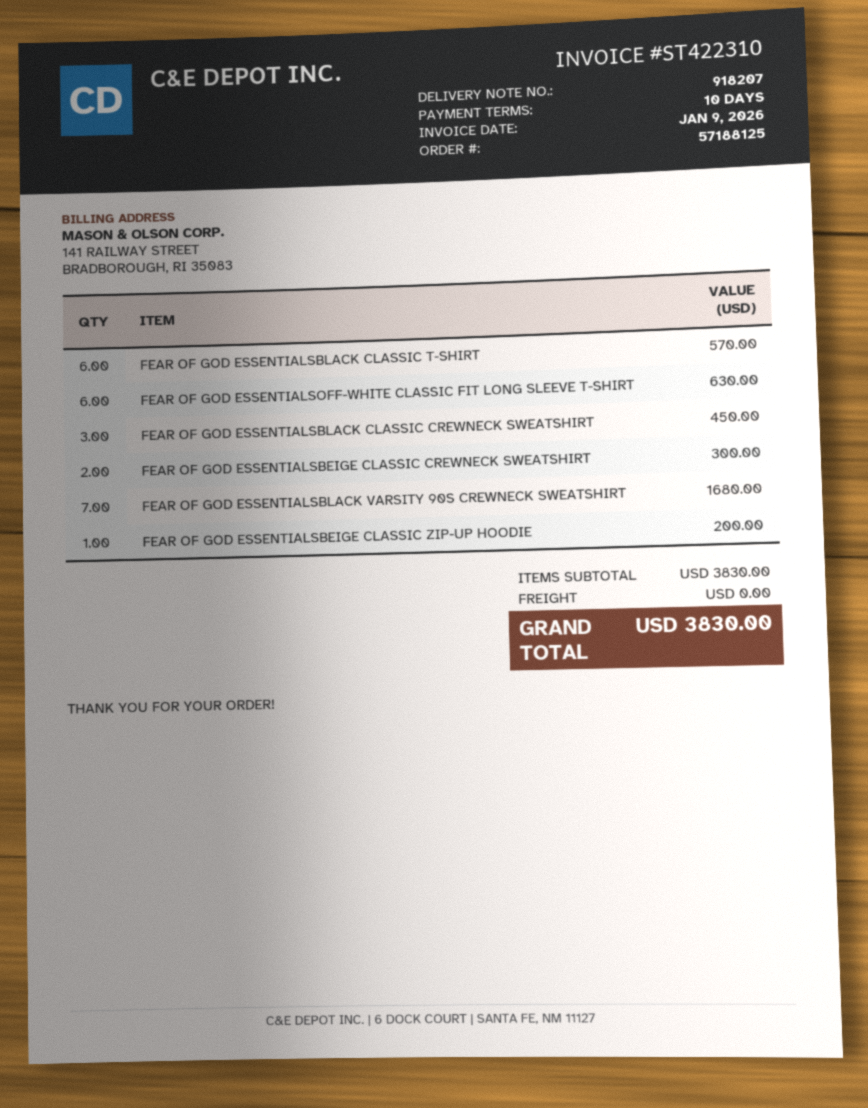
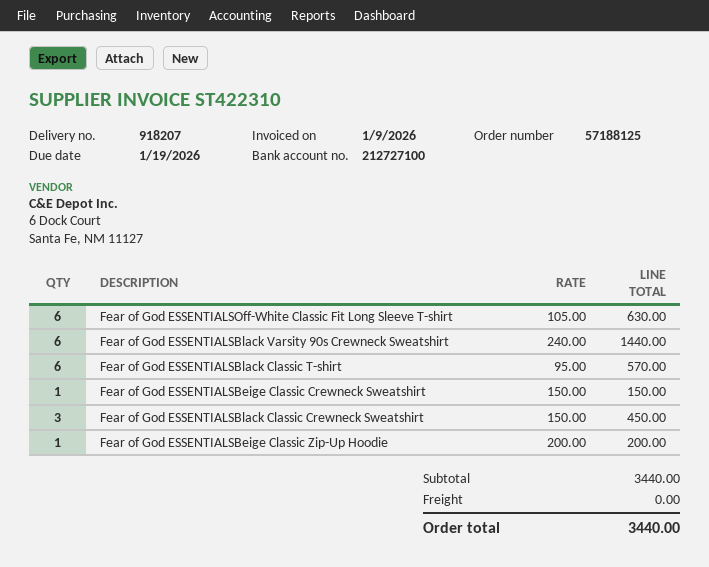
FEAR OF GOD ESSENTIALSBEIGE CLASSIC CREWNECK SWEATSHIRT: 2 for 300.00 -> 1 for 150.00
FEAR OF GOD ESSENTIALSBLACK VARSITY 90S CREWNECK SWEATSHIRT: 7 for 1680.00 -> 6 for 1440.00
subtotal: 3830.00 -> 3440.00
total: 3830.00 -> 3440.00

